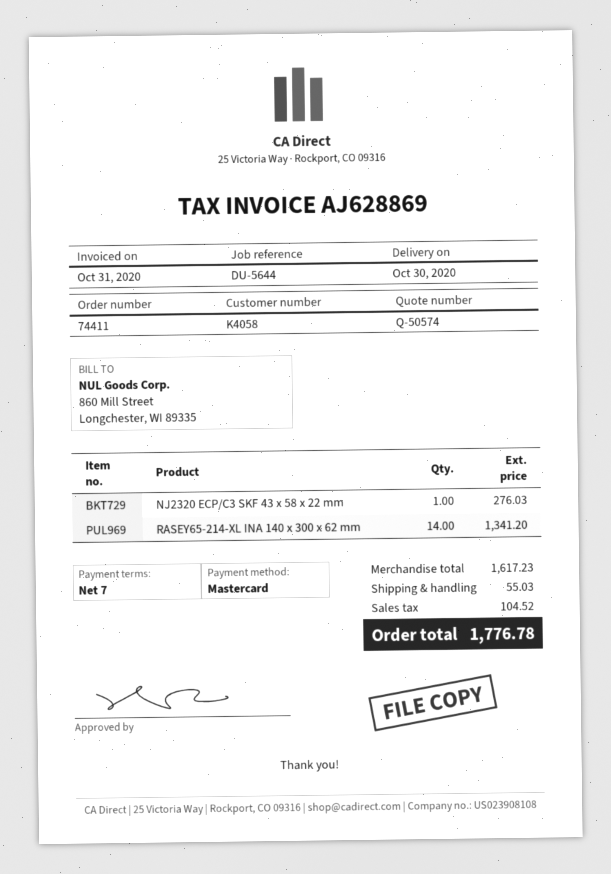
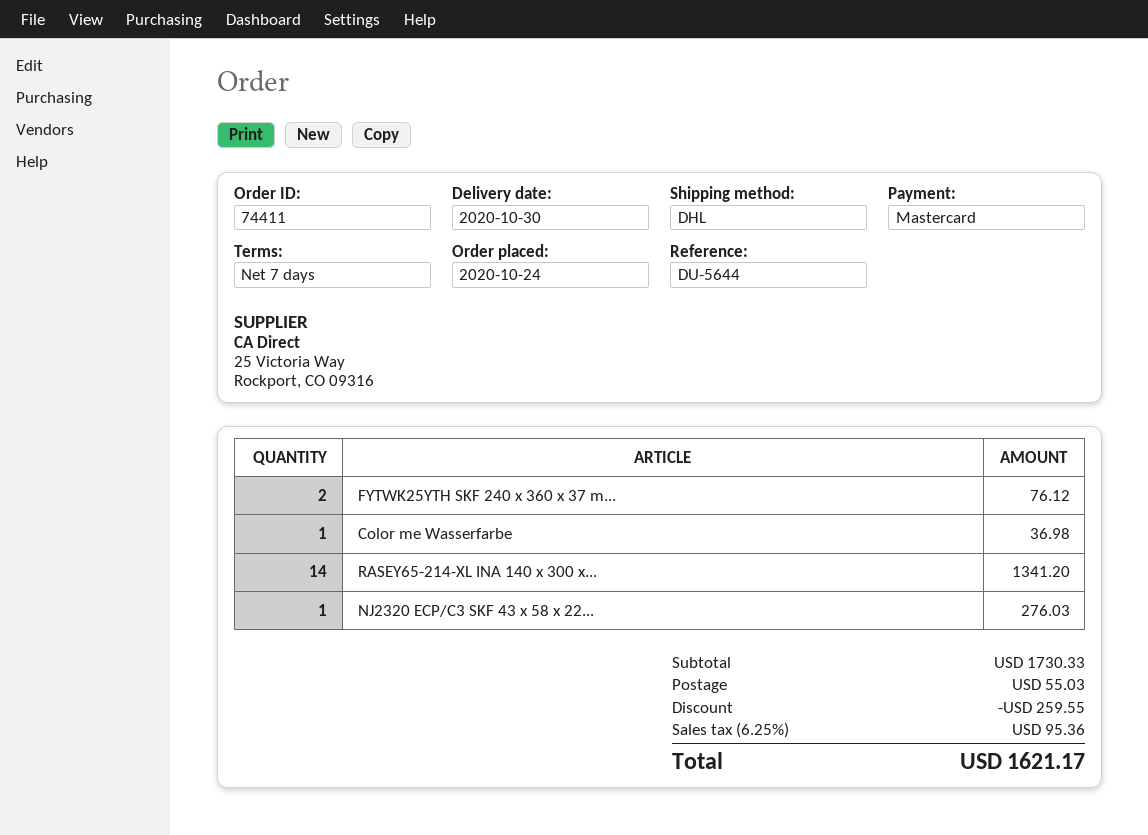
FYTWK25YTH SKF 240 x 360 x 37 m...: none -> 2 for 76.12
Color me Wasserfarbe: none -> 1 for 36.98
subtotal: 1617.23 -> 1730.33
discount: none -> 259.55
tax: 104.52 -> 95.36
total: 1776.78 -> 1621.17

